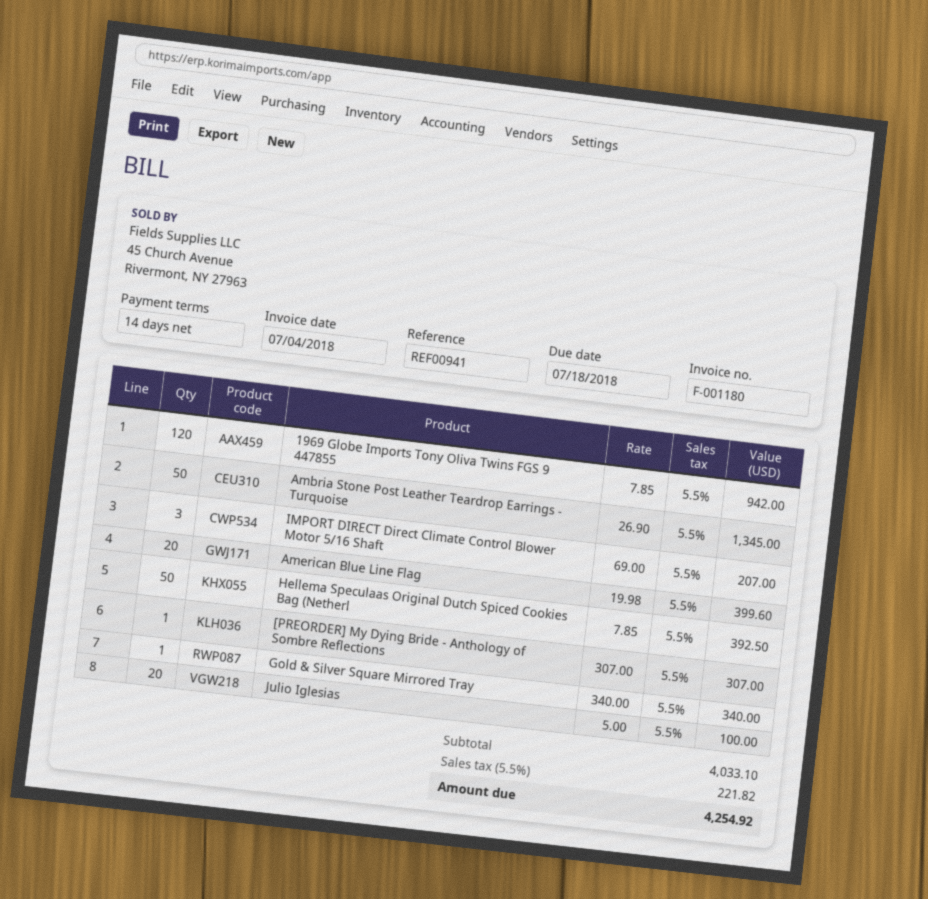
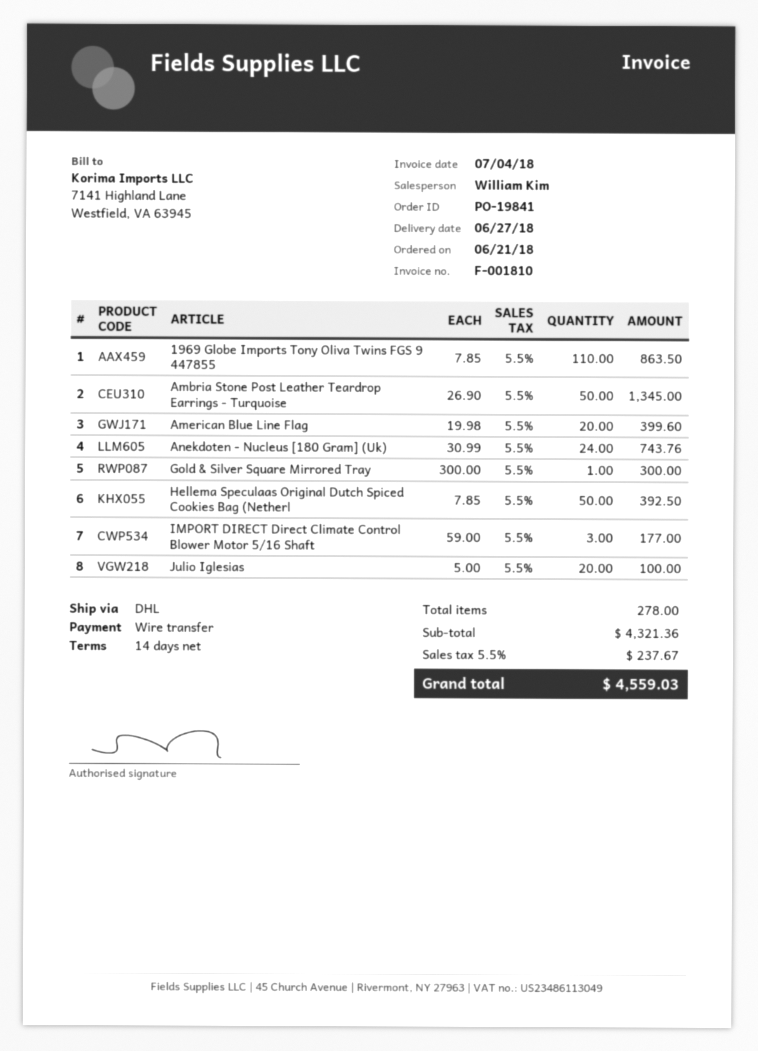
invoice number: F-001180 -> F-001810
1969 Globe Imports Tony Oliva Twins FGS 9 447855: 120 x 7.85 = 942.00 -> 110 x 7.85 = 863.50
IMPORT DIRECT Direct Climate Control Blower Motor 5/16 Shaft: 3 x 69.00 = 207.00 -> 3 x 59.00 = 177.00
[PREORDER] My Dying Bride - Anthology of Sombre Reflections: 1 x 307.00 = 307.00 -> none
Gold & Silver Square Mirrored Tray: 1 x 340.00 = 340.00 -> 1 x 300.00 = 300.00
Anekdoten - Nucleus [180 Gram] (Uk): none -> 24 x 30.99 = 743.76
subtotal: 4033.10 -> 4321.36
tax: 5.5% = 221.82 -> 5.5% = 237.67
total: 4254.92 -> 4559.03

